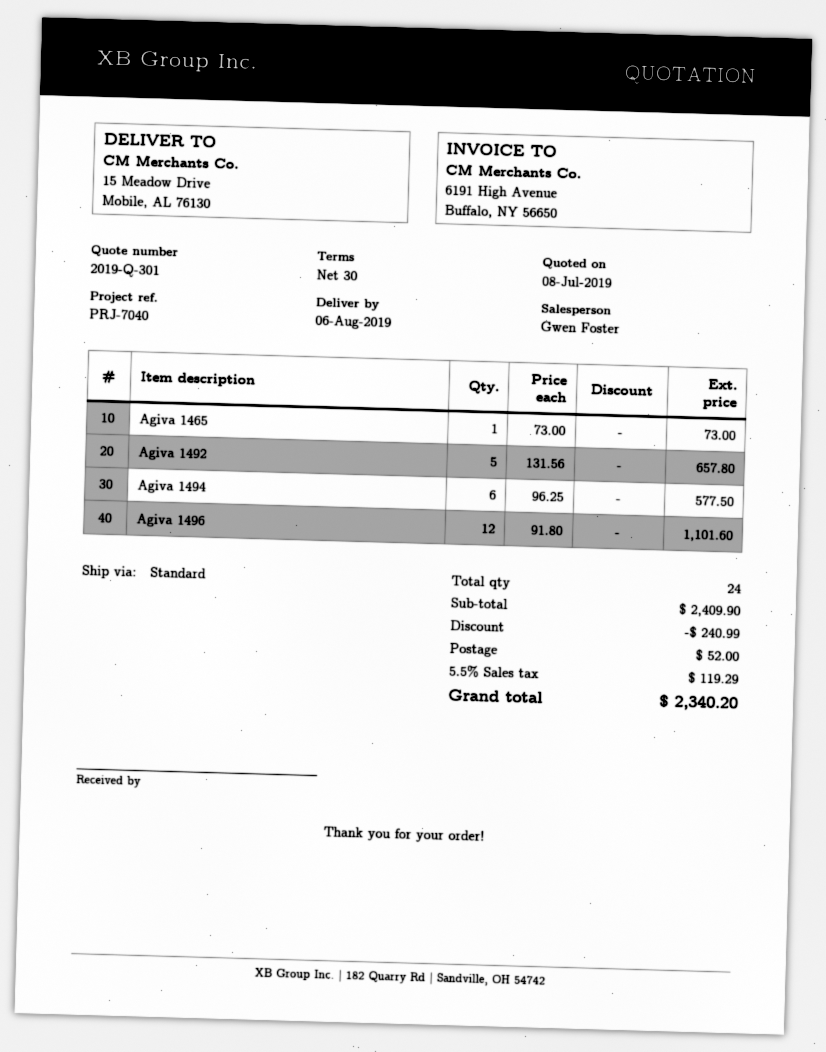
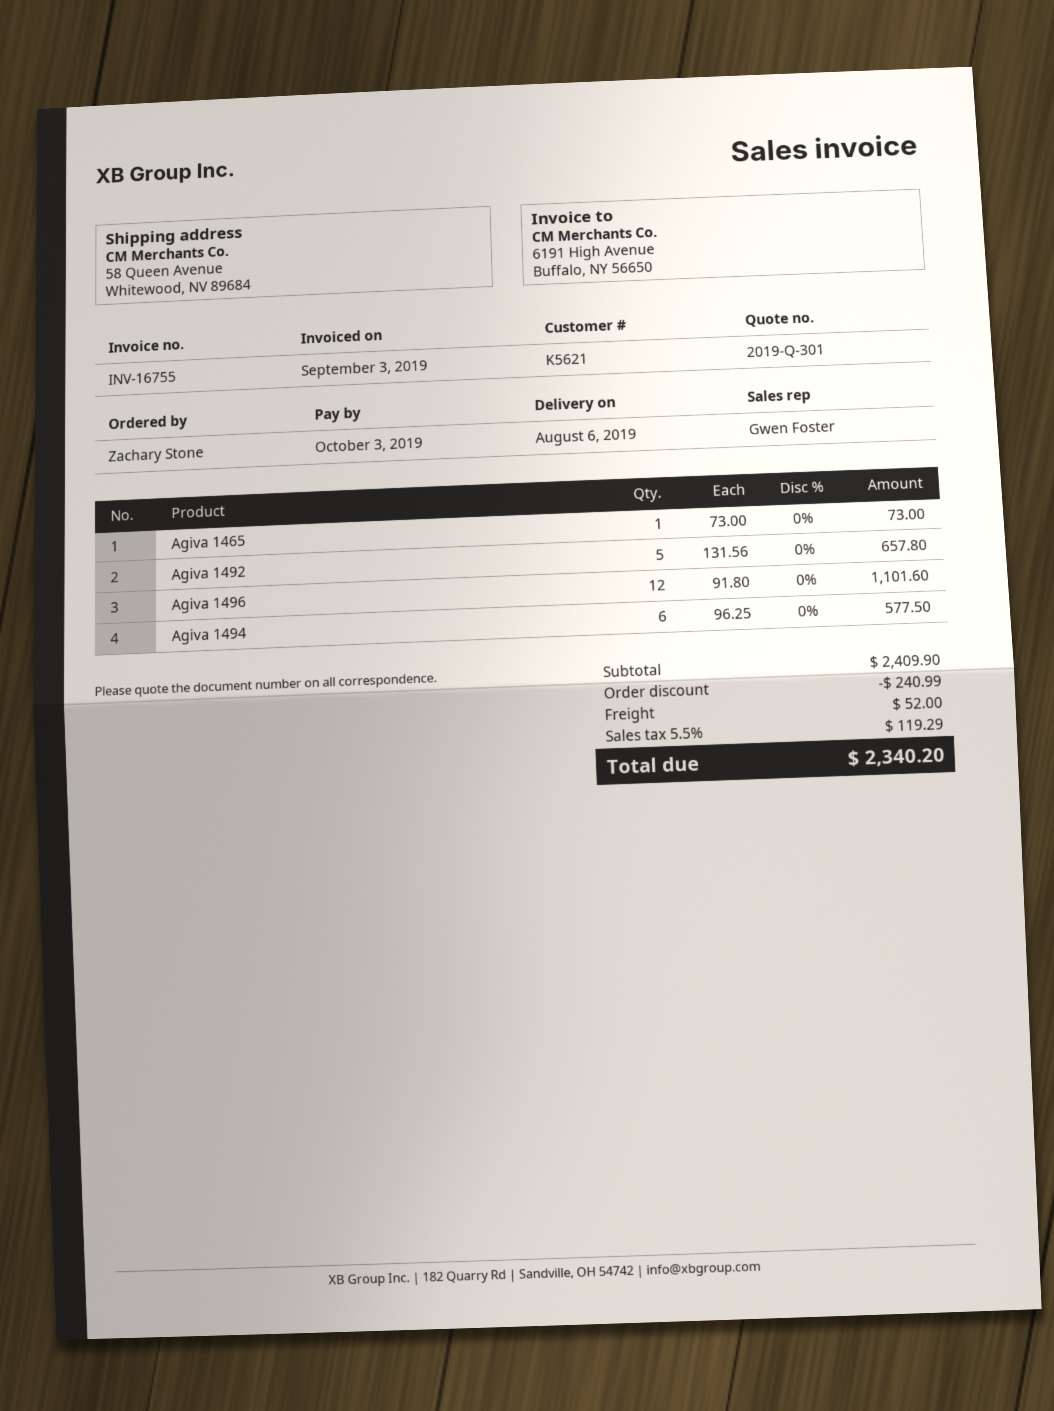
ship to: 15 Meadow Drive, Mobile, AL 76130 -> 58 Queen Avenue, Whitewood, NV 89684

